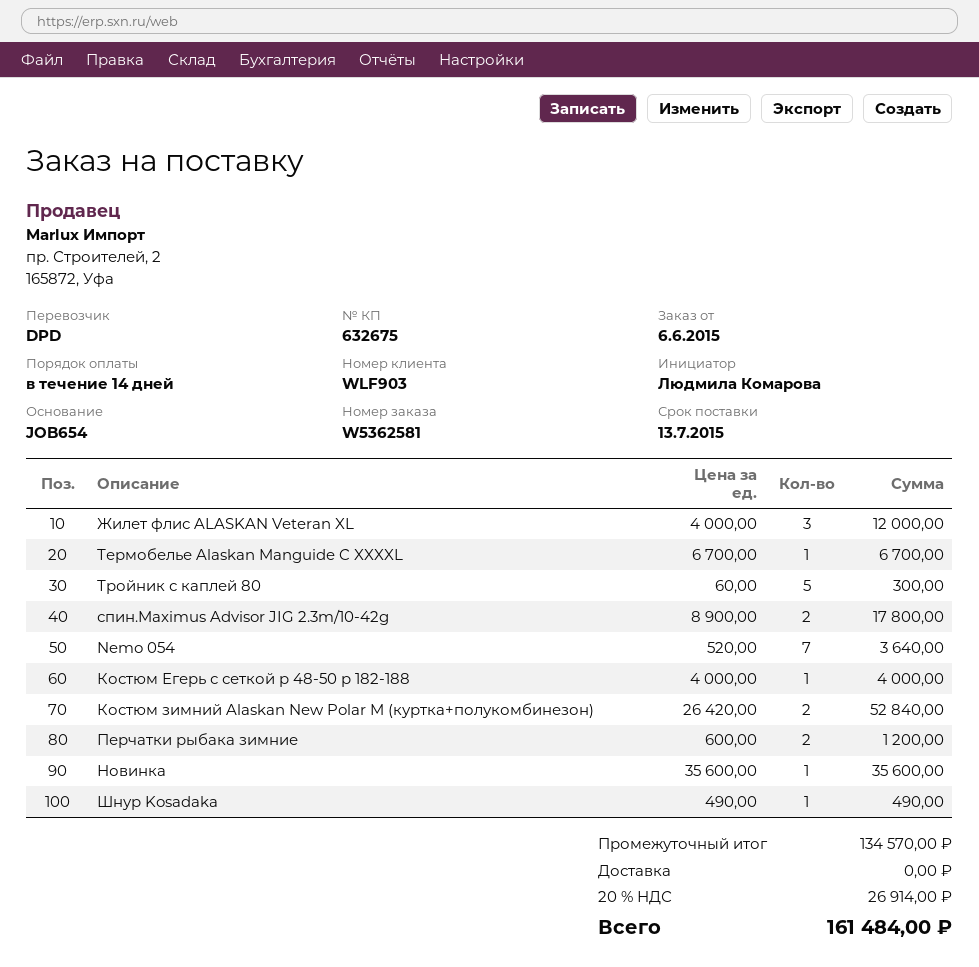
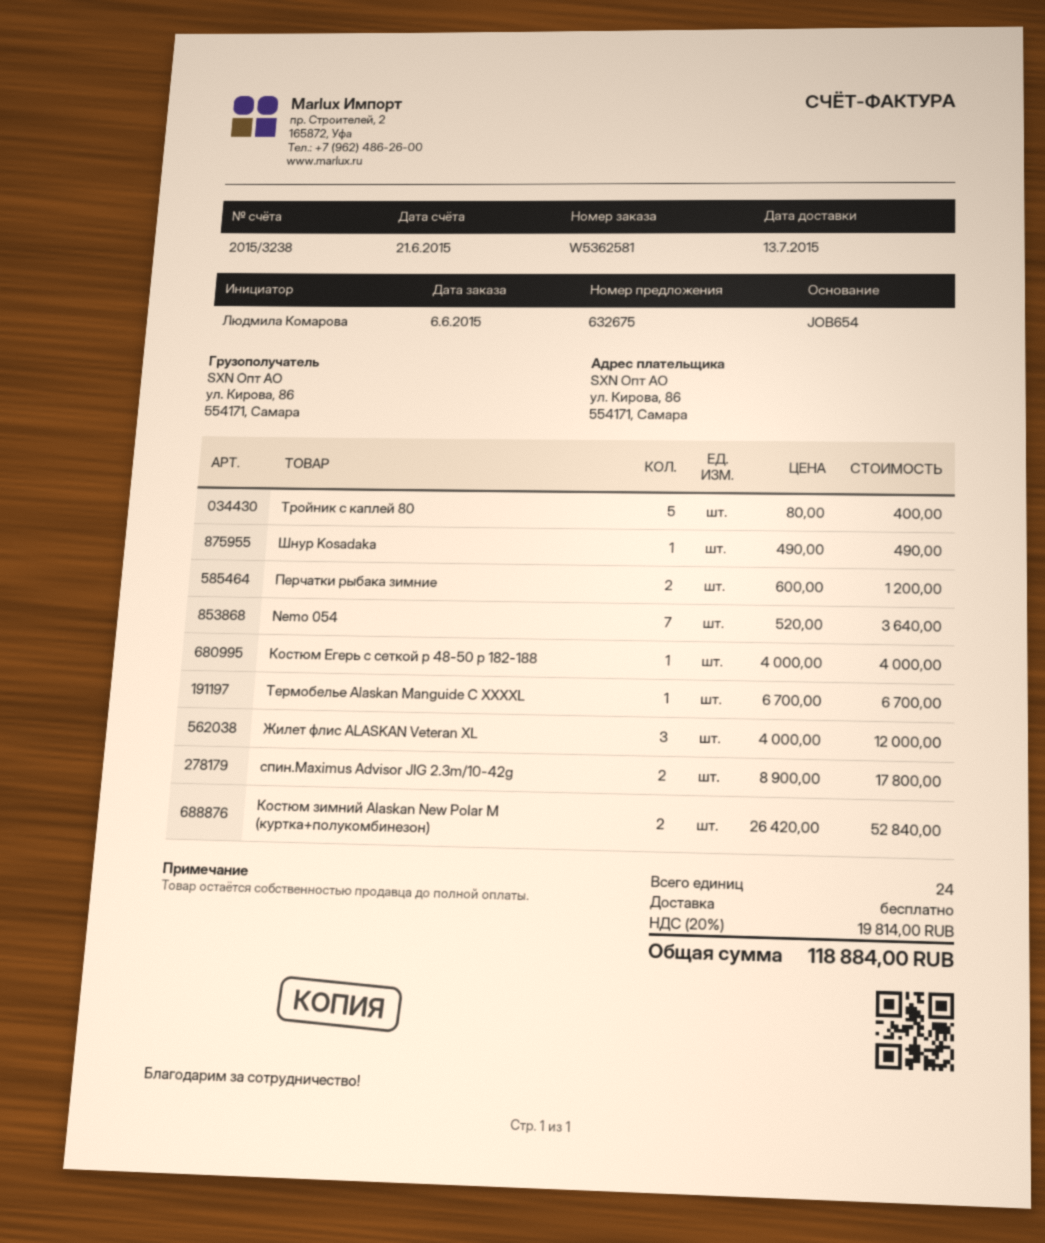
Тройник с каплей 80: 5 x 60.00 = 300.00 -> 5 x 80.00 = 400.00
Новинка: 1 x 35600.00 = 35600.00 -> none
tax: 20% = 26914.00 -> 20% = 19814.00
total: 161484.00 -> 118884.00

